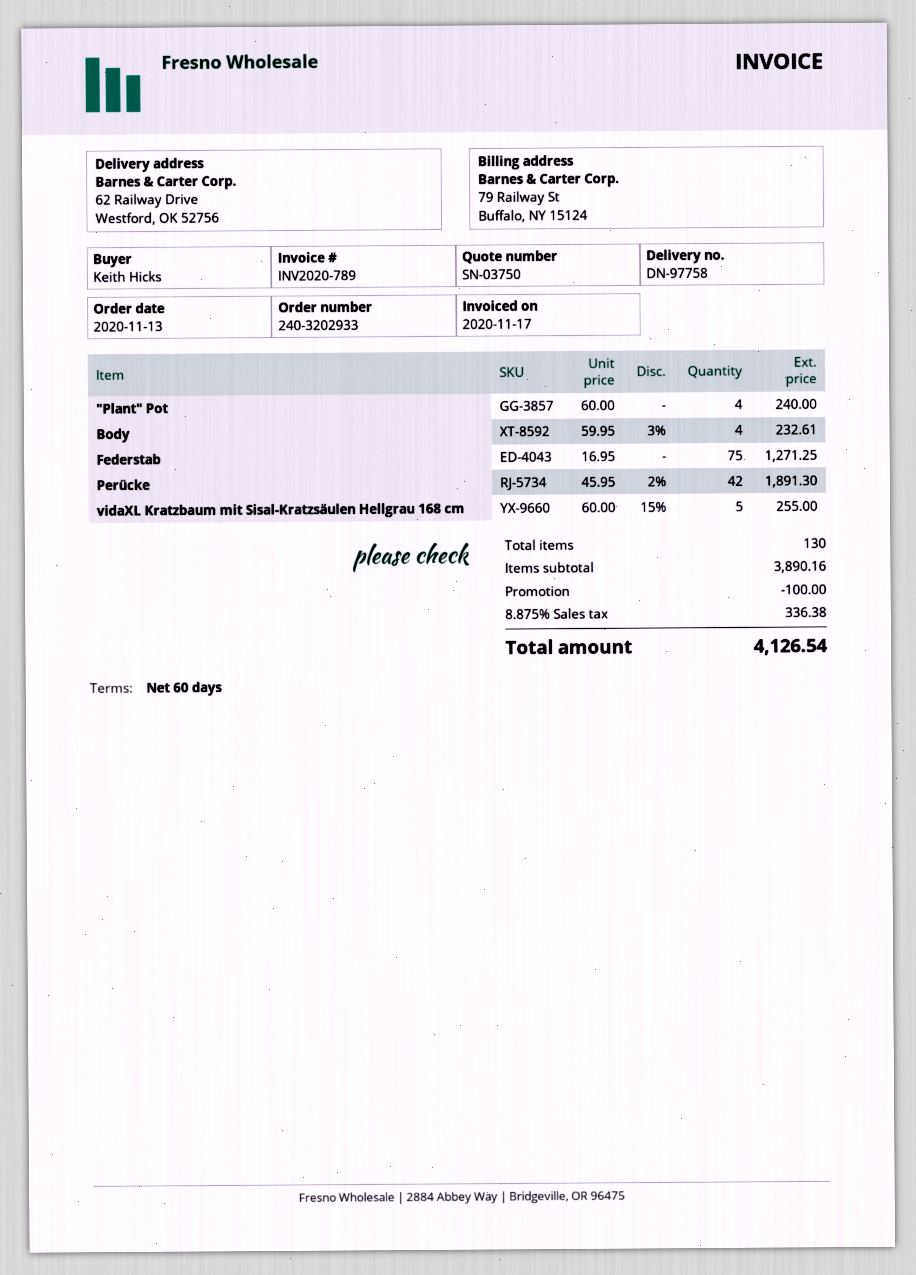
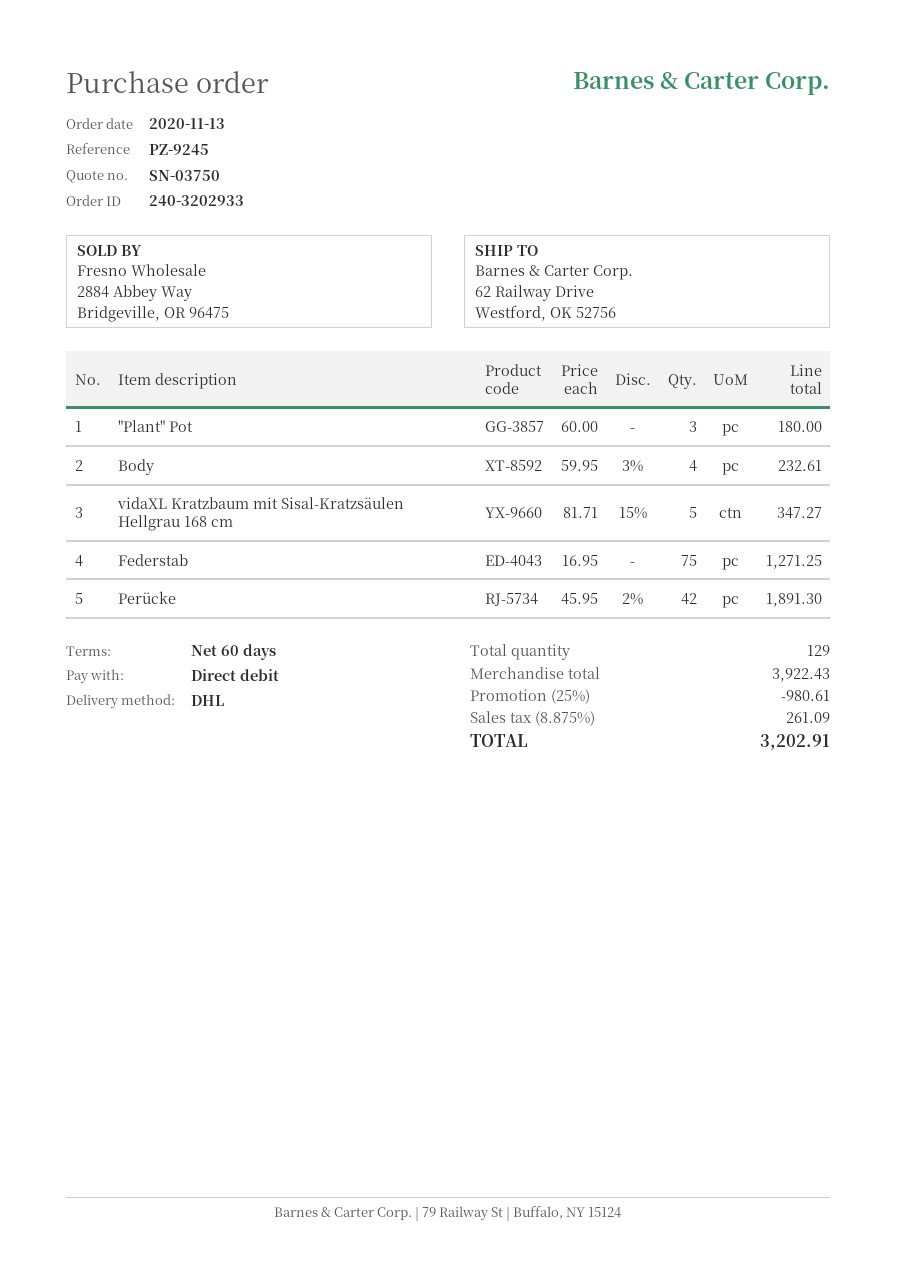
"Plant" Pot: 4 x 60.00 = 240.00 -> 3 x 60.00 = 180.00
vidaXL Kratzbaum mit Sisal-Kratzsäulen Hellgrau 168 cm: 5 x 60.00 - 15% = 255.00 -> 5 x 81.71 - 15% = 347.27
total quantity: 130 -> 129
subtotal: 3890.16 -> 3922.43
discount: 100.00 -> 980.61
tax: 8.875% = 336.38 -> 8.875% = 261.09
total: 4126.54 -> 3202.91

